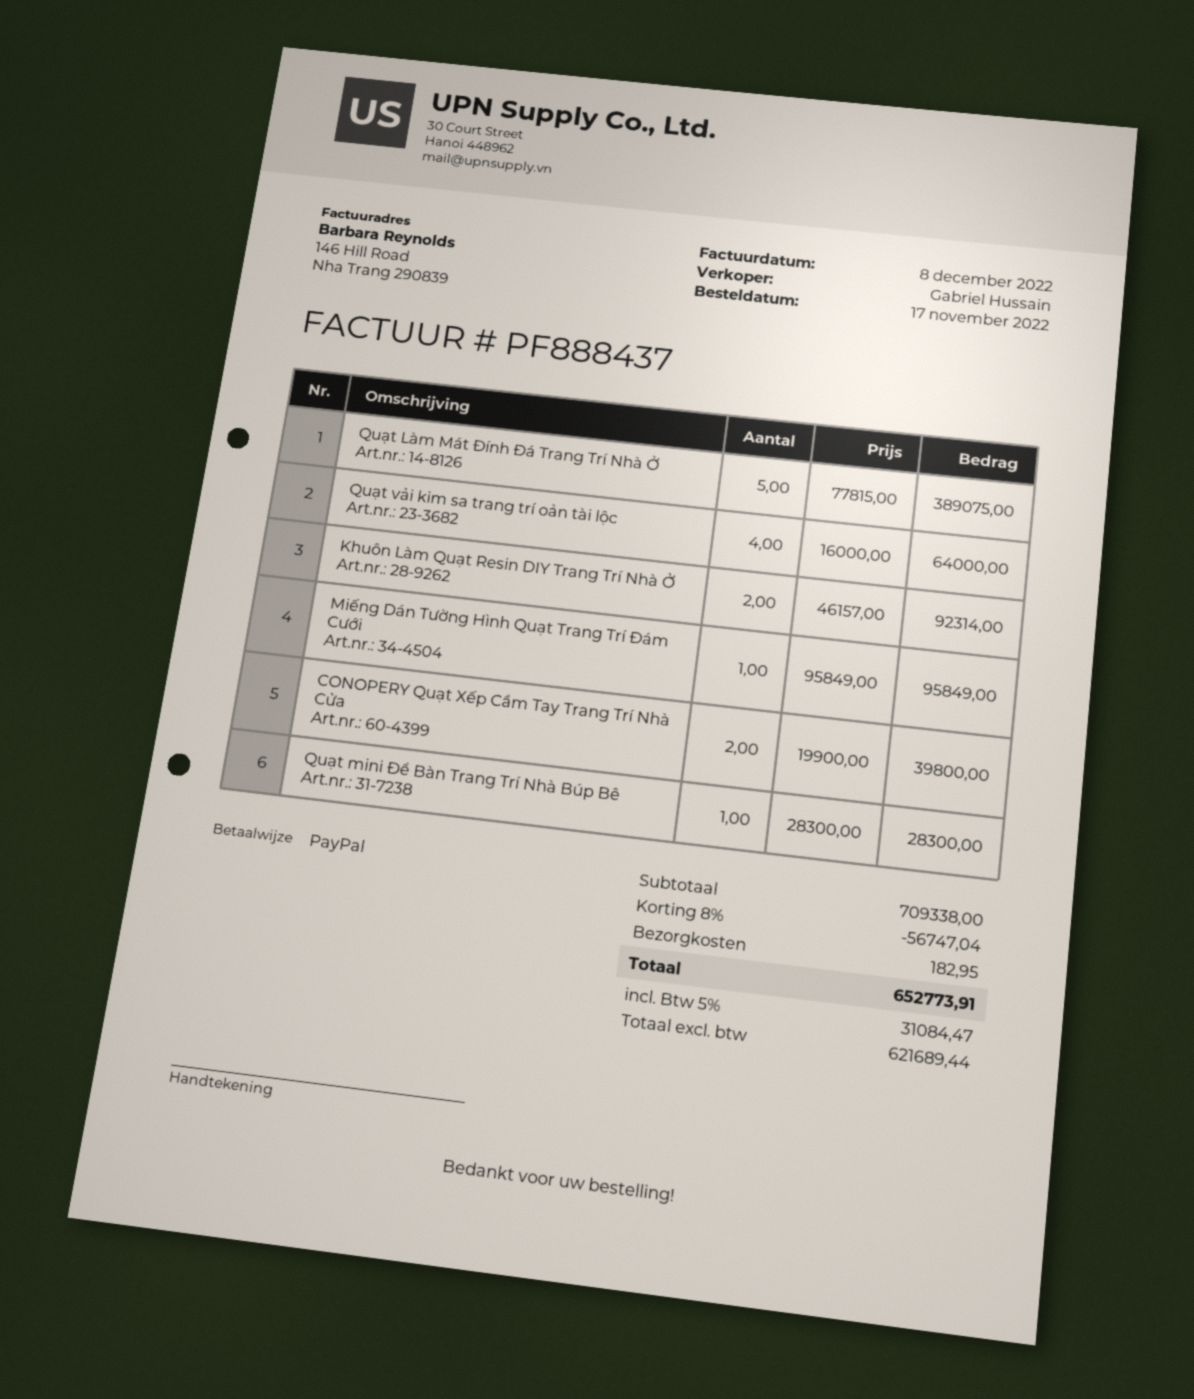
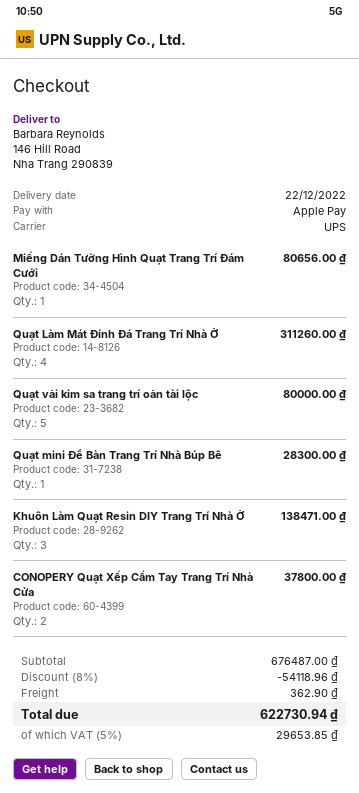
payment method: PayPal -> Apple Pay
Quạt Làm Mát Đính Đá Trang Trí Nhà Ở: 5 for 389075.00 -> 4 for 311260.00
Quạt vải kim sa trang trí oản tài lộc: 4 for 64000.00 -> 5 for 80000.00
Khuôn Làm Quạt Resin DIY Trang Trí Nhà Ở: 2 for 92314.00 -> 3 for 138471.00
Miếng Dán Tường Hình Quạt Trang Trí Đám Cưới: 1 for 95849.00 -> 1 for 80656.00
CONOPERY Quạt Xếp Cầm Tay Trang Trí Nhà Cửa: 2 for 39800.00 -> 2 for 37800.00
subtotal: 709338.00 -> 676487.00
discount: 8% = 56747.04 -> 8% = 54118.96
shipping: 182.95 -> 362.90
tax: 5% = 31084.47 -> 5% = 29653.85
total: 652773.91 -> 622730.94

